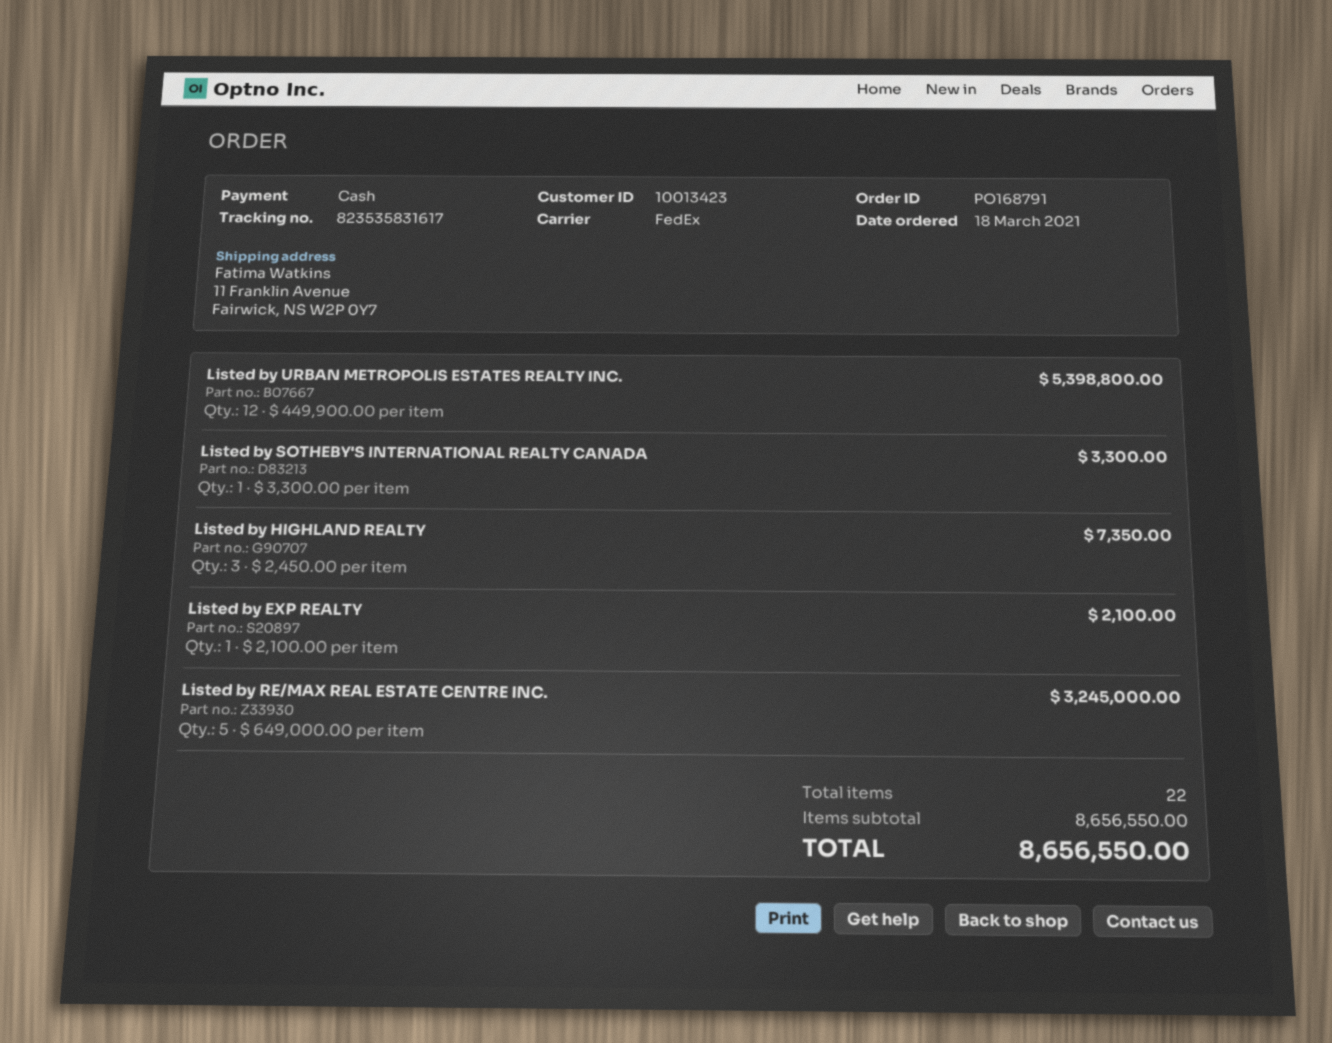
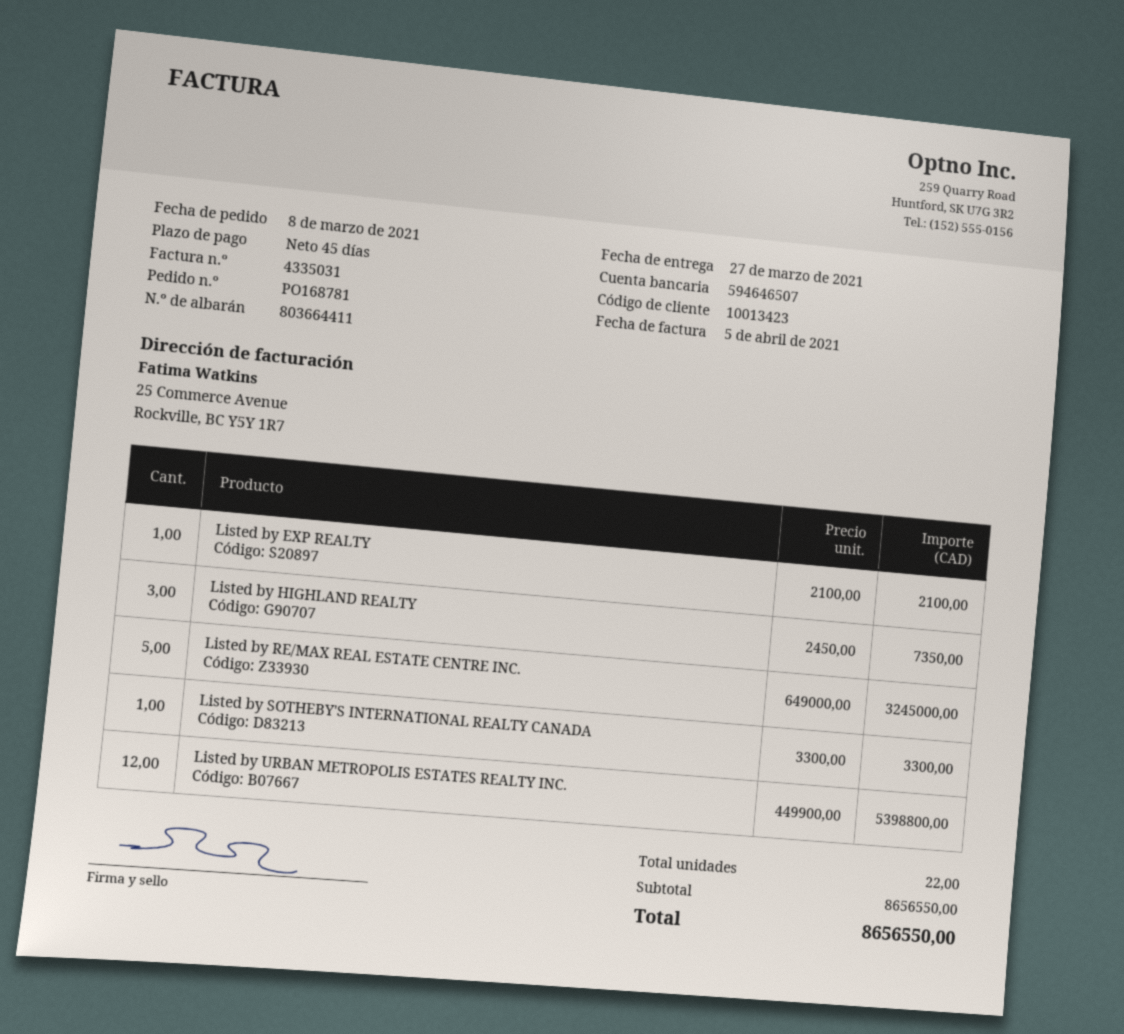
order number: PO168791 -> PO168781
order date: 2021-03-18 -> 2021-03-08

